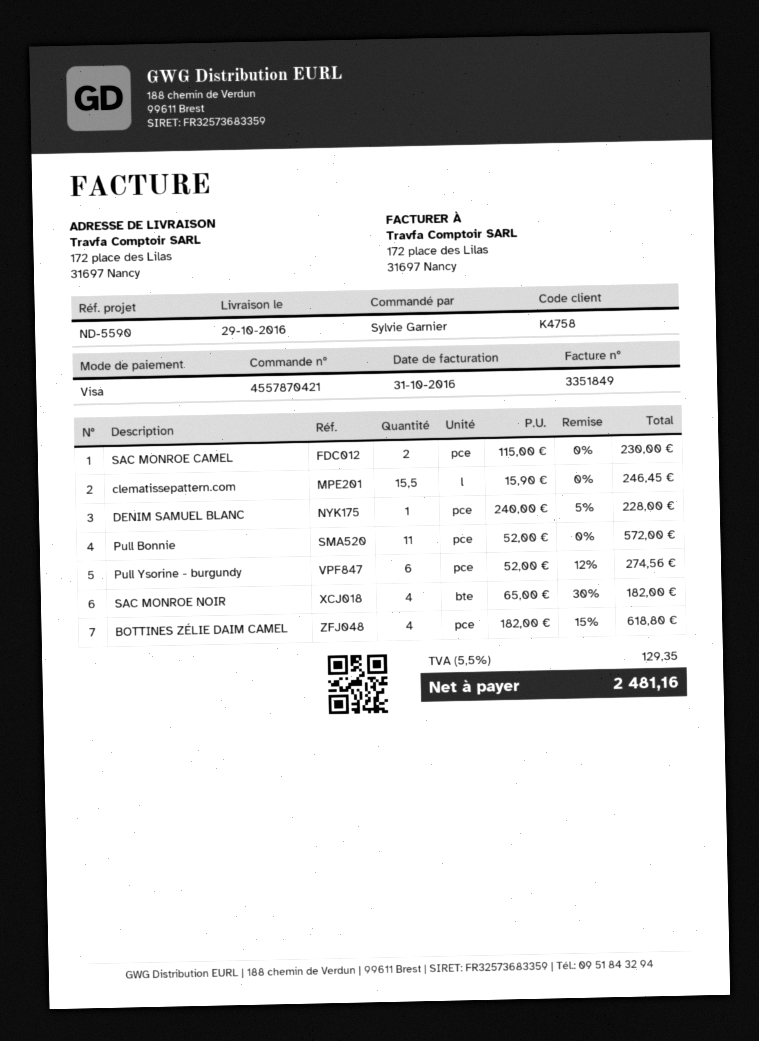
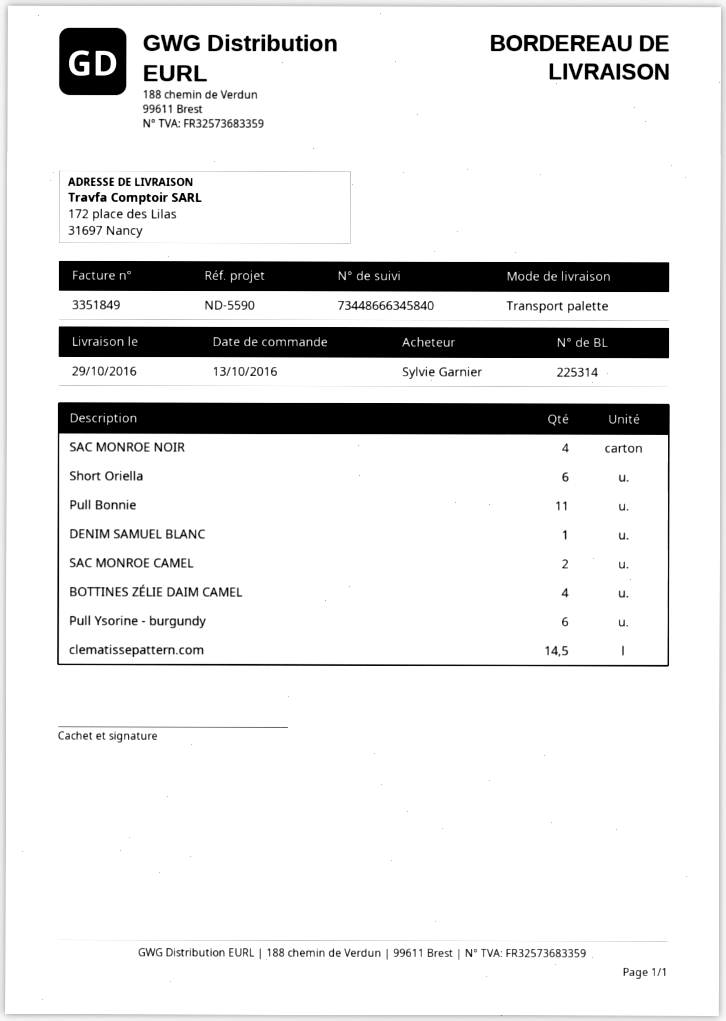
clematissepattern.com: 15.5 -> 14.5
Short Oriella: none -> 6

